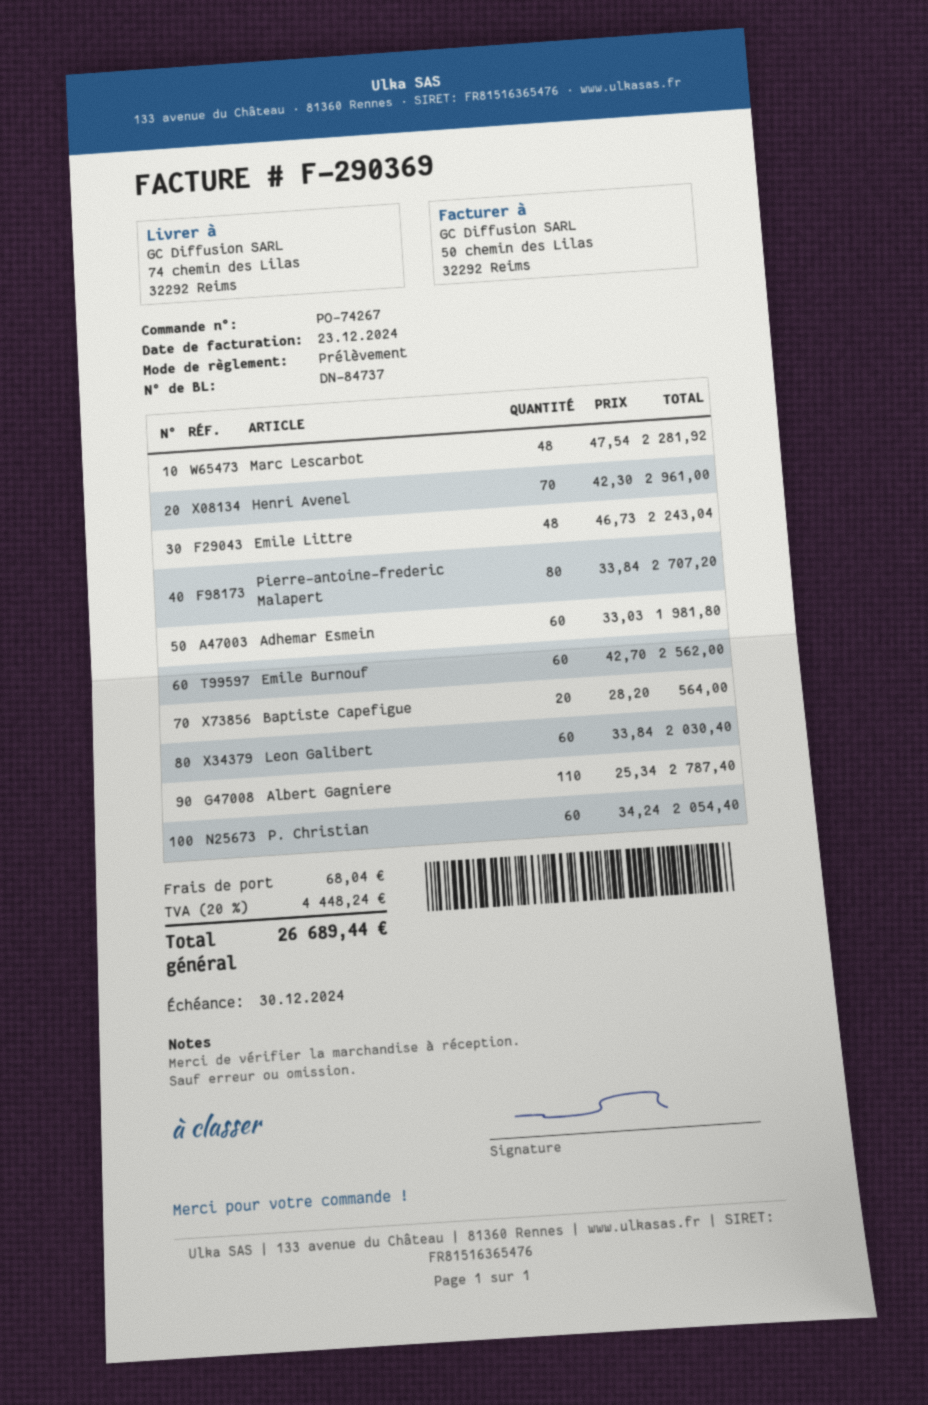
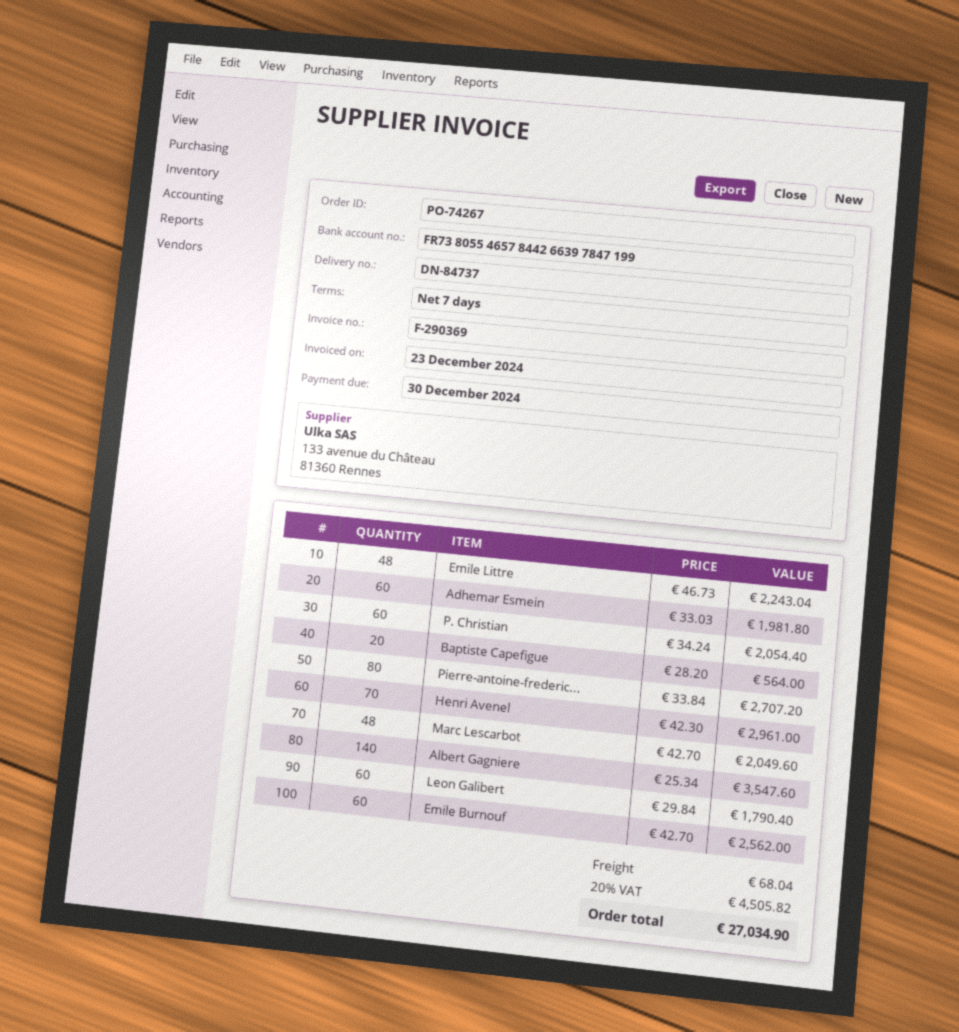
Marc Lescarbot: 48 x 47.54 = 2281.92 -> 48 x 42.70 = 2049.60
Leon Galibert: 60 x 33.84 = 2030.40 -> 60 x 29.84 = 1790.40
Albert Gagniere: 110 x 25.34 = 2787.40 -> 140 x 25.34 = 3547.60
tax: 20% = 4448.24 -> 20% = 4505.82
total: 26689.44 -> 27034.90

